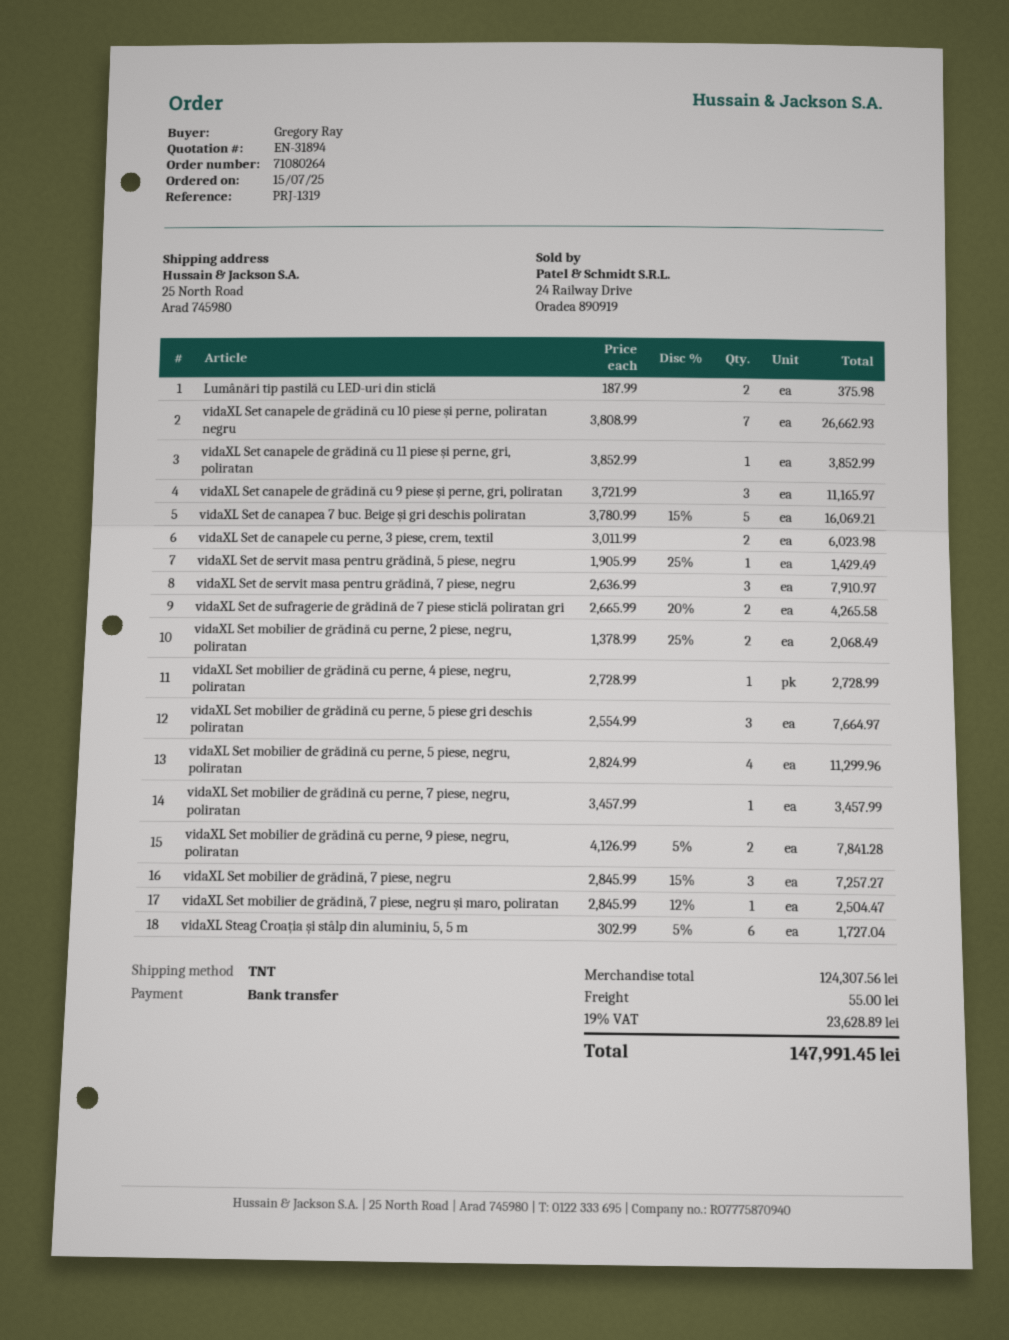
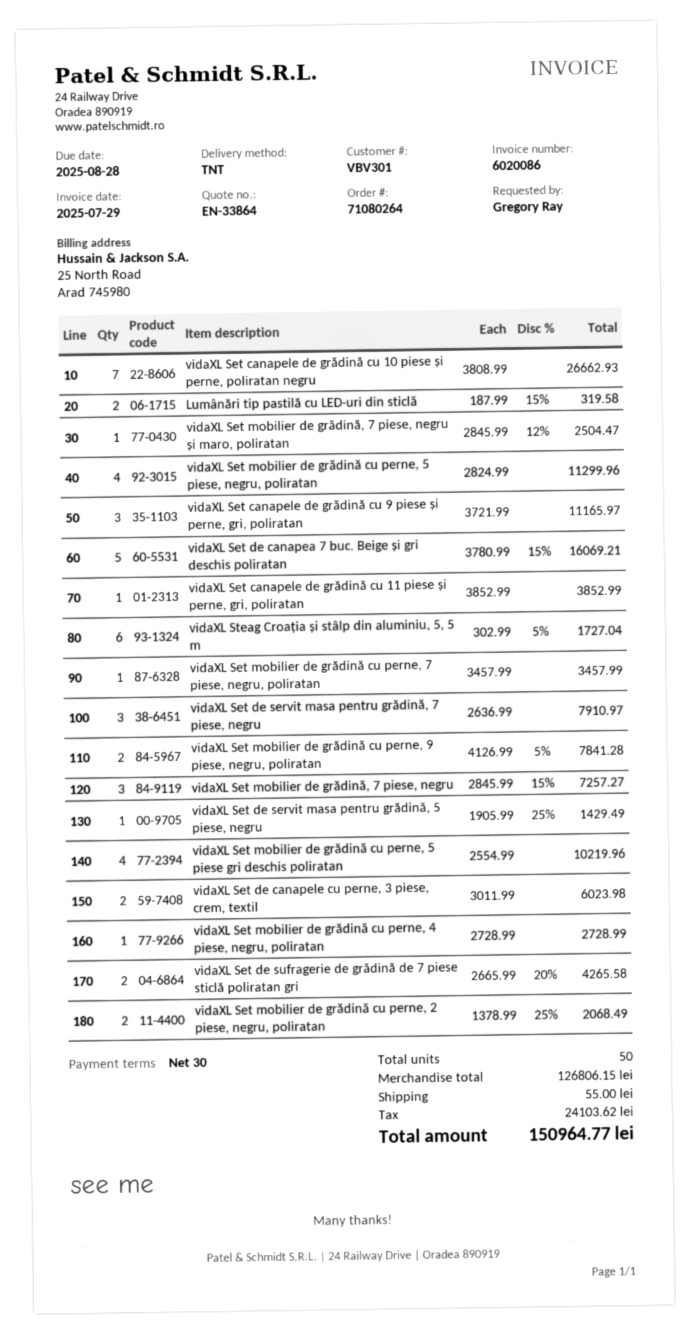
quote number: EN-31894 -> EN-33864
Lumânări tip pastilă cu LED-uri din sticlă: 2 x 187.99 = 375.98 -> 2 x 187.99 - 15% = 319.58
vidaXL Set mobilier de grădină cu perne, 5 piese gri deschis poliratan: 3 x 2554.99 = 7664.97 -> 4 x 2554.99 = 10219.96
subtotal: 124307.56 -> 126806.15
tax: 23628.89 -> 24103.62
total: 147991.45 -> 150964.77

